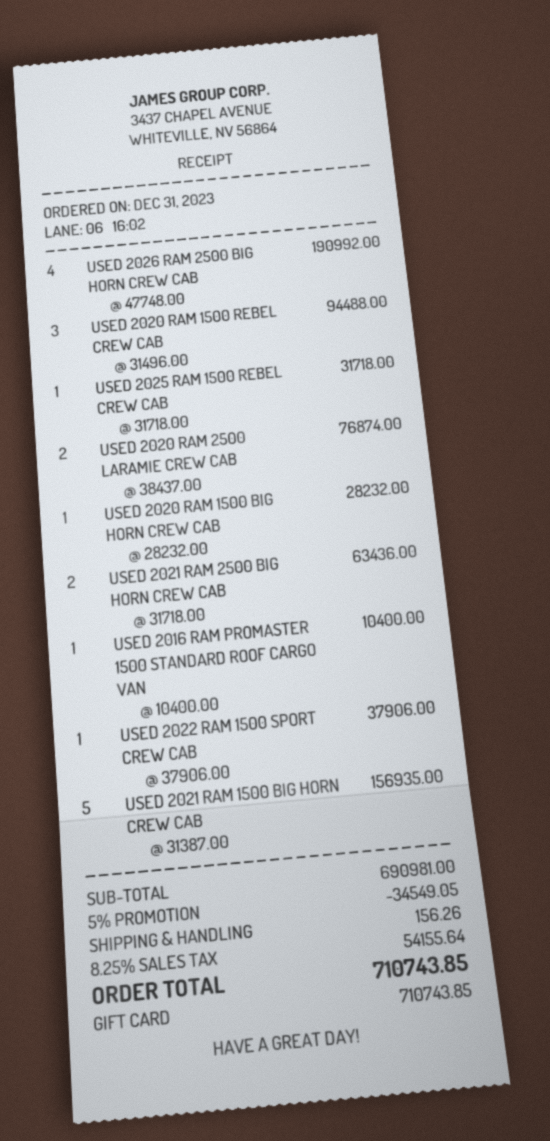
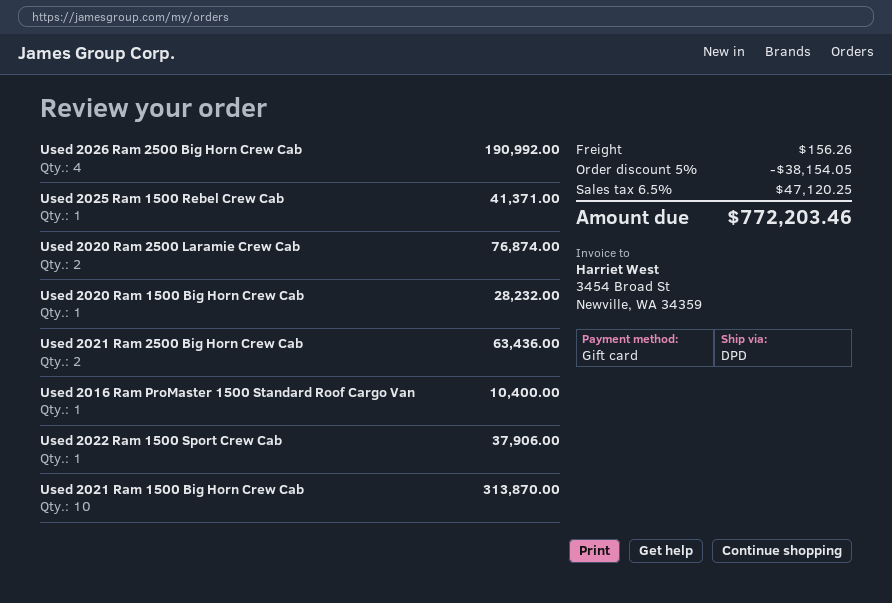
USED 2020 RAM 1500 REBEL CREW CAB: 3 for 94488.00 -> none
USED 2025 RAM 1500 REBEL CREW CAB: 1 for 31718.00 -> 1 for 41371.00
USED 2021 RAM 1500 BIG HORN CREW CAB: 5 for 156935.00 -> 10 for 313870.00
discount: 5% = 34549.05 -> 5% = 38154.05
tax: 8.25% = 54155.64 -> 6.5% = 47120.25
total: 710743.85 -> 772203.46

